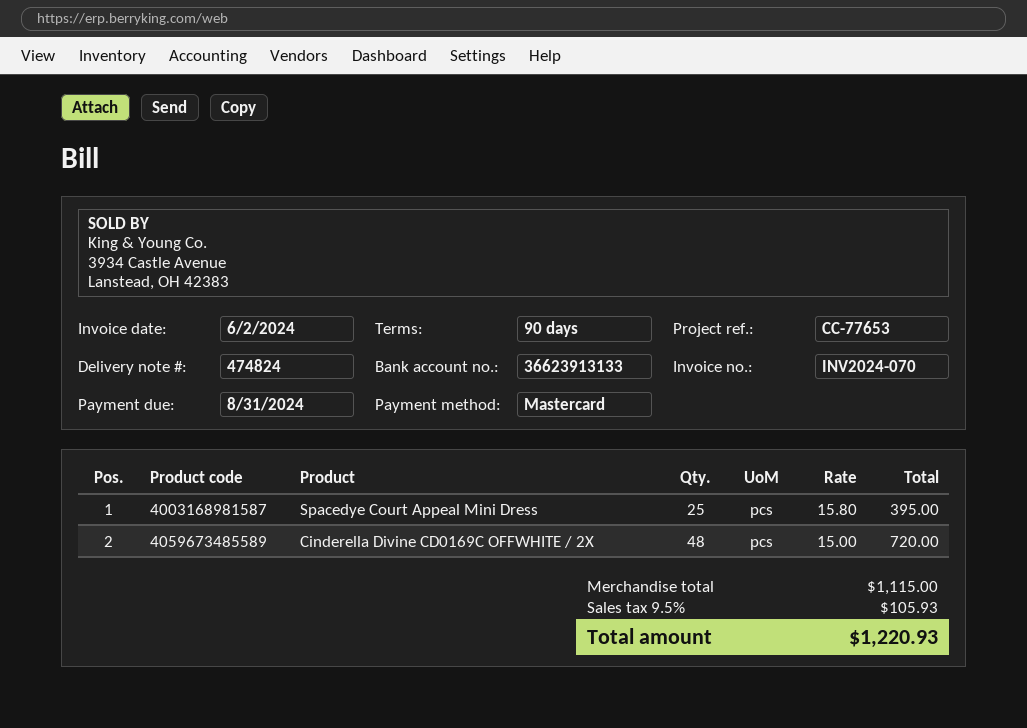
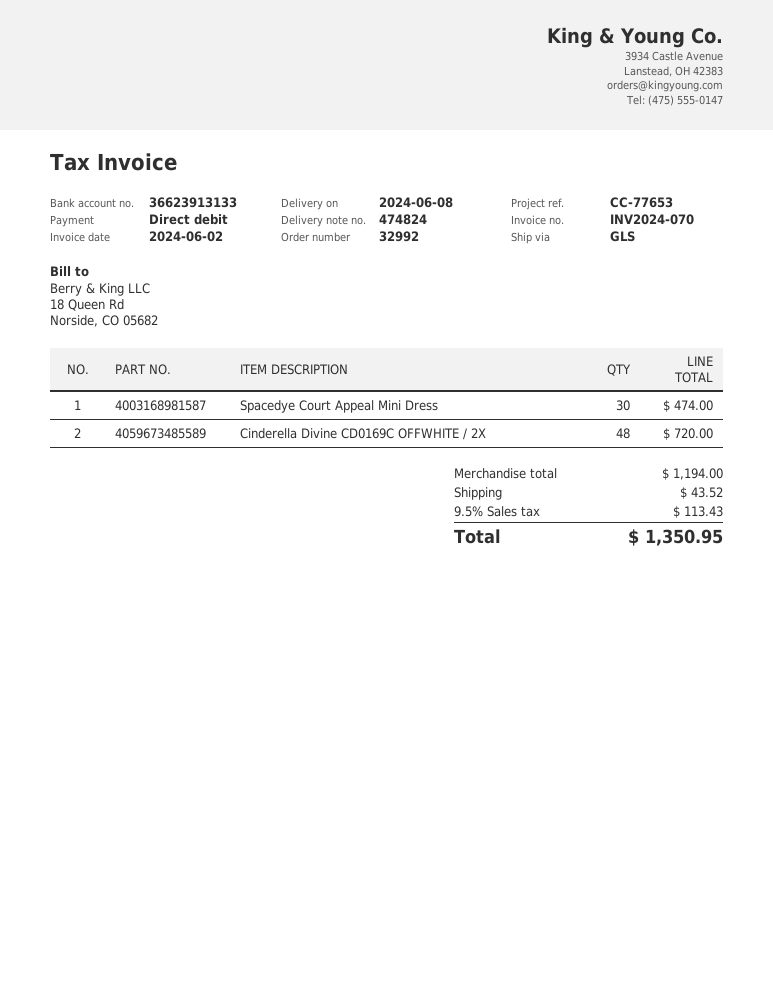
payment method: Mastercard -> direct debit
Spacedye Court Appeal Mini Dress: 25 for 395.00 -> 30 for 474.00
subtotal: 1115.00 -> 1194.00
shipping: none -> 43.52
tax: 9.5% = 105.93 -> 9.5% = 113.43
total: 1220.93 -> 1350.95

